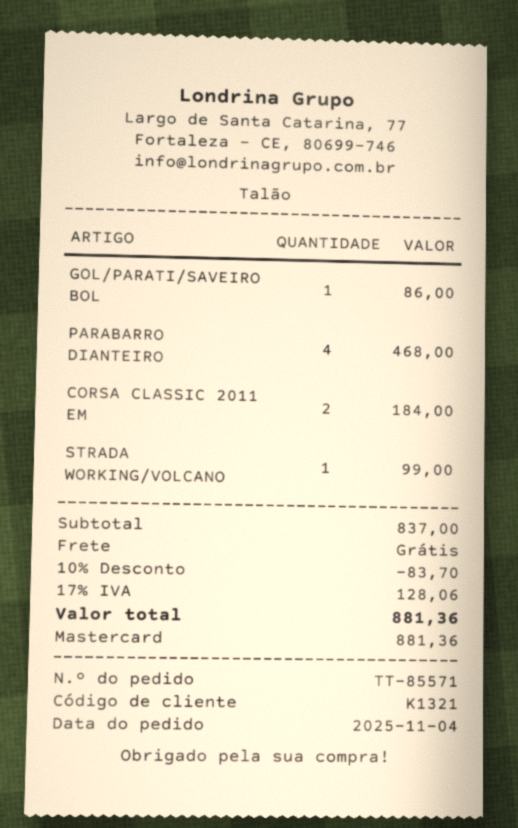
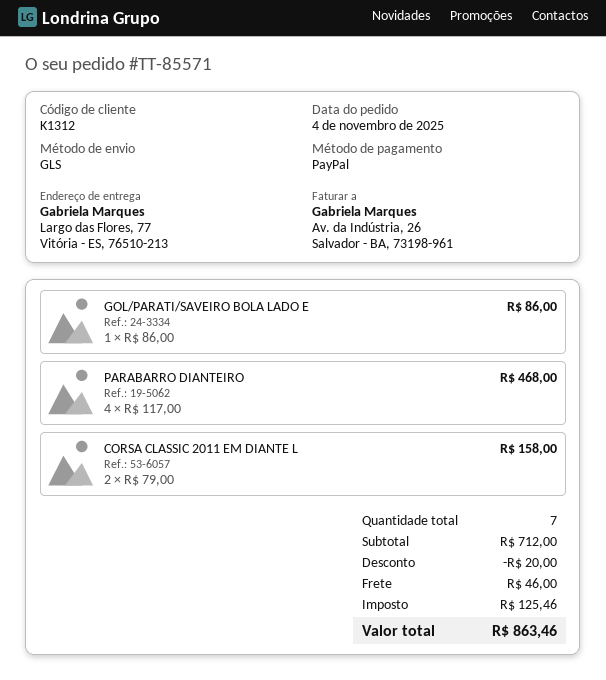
customer number: K1321 -> K1312
payment method: Mastercard -> PayPal
CORSA CLASSIC 2011 EM: 2 for 184.00 -> 2 for 158.00
STRADA WORKING/VOLCANO: 1 for 99.00 -> none
subtotal: 837.00 -> 712.00
discount: 83.70 -> 20.00
shipping: 0.00 -> 46.00
tax: 128.06 -> 125.46
total: 881.36 -> 863.46

